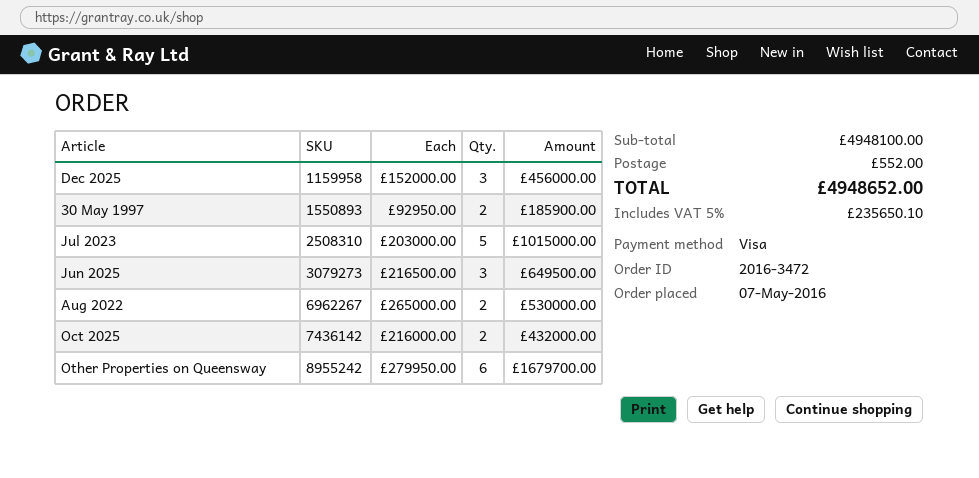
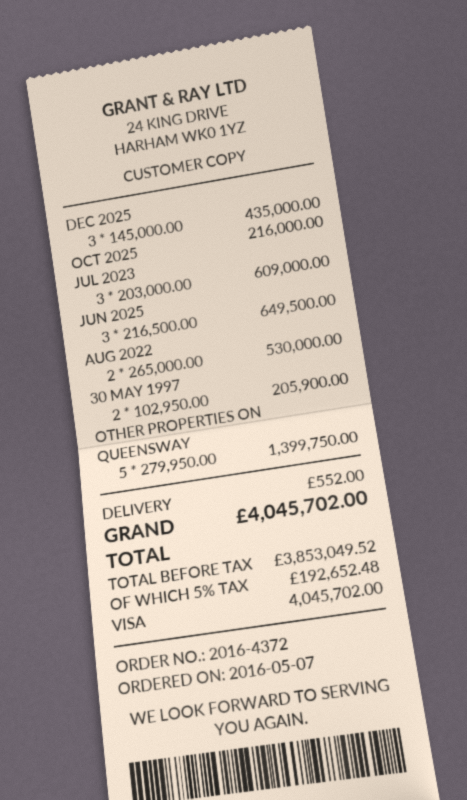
order number: 2016-3472 -> 2016-4372
Dec 2025: 3 x 152000.00 = 456000.00 -> 3 x 145000.00 = 435000.00
30 May 1997: 2 x 92950.00 = 185900.00 -> 2 x 102950.00 = 205900.00
Jul 2023: 5 x 203000.00 = 1015000.00 -> 3 x 203000.00 = 609000.00
Oct 2025: 2 x 216000.00 = 432000.00 -> 1 x 216000.00 = 216000.00
Other Properties on Queensway: 6 x 279950.00 = 1679700.00 -> 5 x 279950.00 = 1399750.00
tax: 5% = 235650.10 -> 5% = 192652.48
total: 4948652.00 -> 4045702.00

